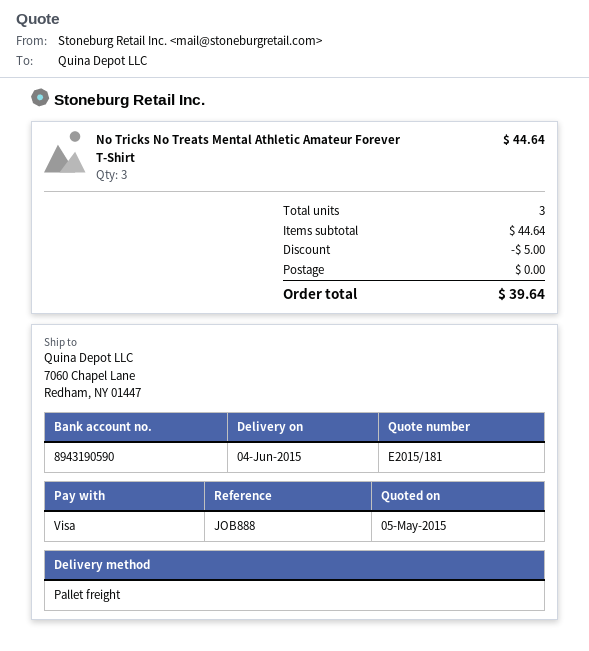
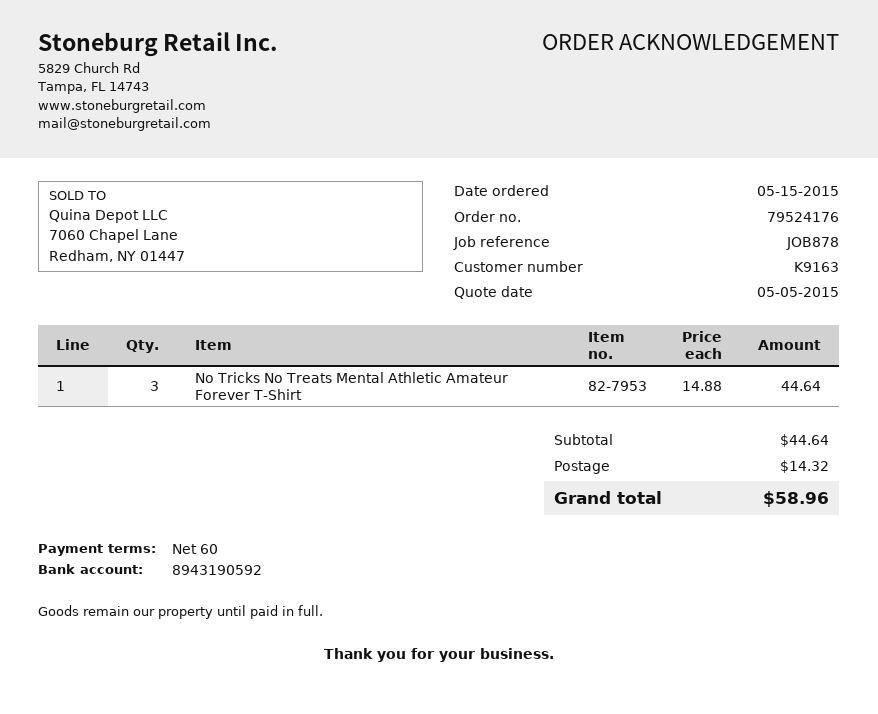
reference: JOB888 -> JOB878
bank account: 8943190590 -> 8943190592
discount: 5.00 -> none
shipping: 0.00 -> 14.32
total: 39.64 -> 58.96

